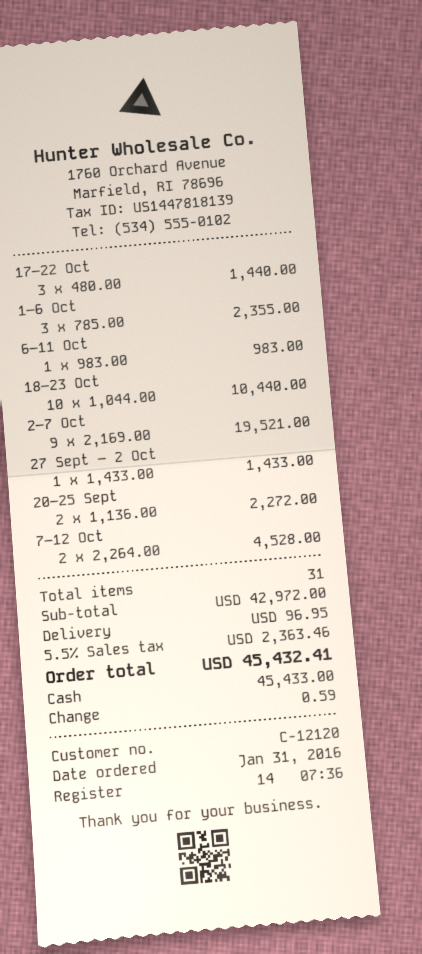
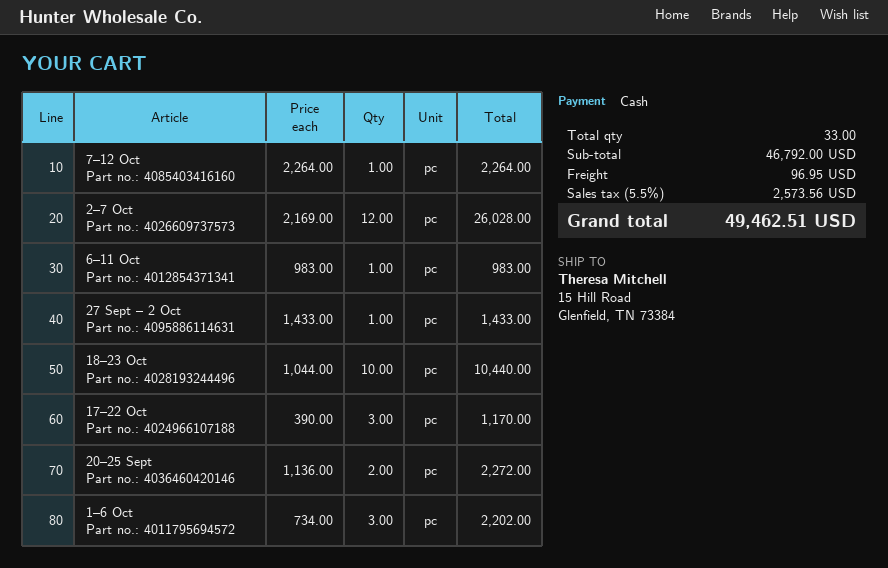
17–22 Oct: 3 x 480.00 = 1440.00 -> 3 x 390.00 = 1170.00
1–6 Oct: 3 x 785.00 = 2355.00 -> 3 x 734.00 = 2202.00
2–7 Oct: 9 x 2169.00 = 19521.00 -> 12 x 2169.00 = 26028.00
7–12 Oct: 2 x 2264.00 = 4528.00 -> 1 x 2264.00 = 2264.00
total quantity: 31 -> 33
subtotal: 42972.00 -> 46792.00
tax: 5.5% = 2363.46 -> 5.5% = 2573.56
total: 45432.41 -> 49462.51

